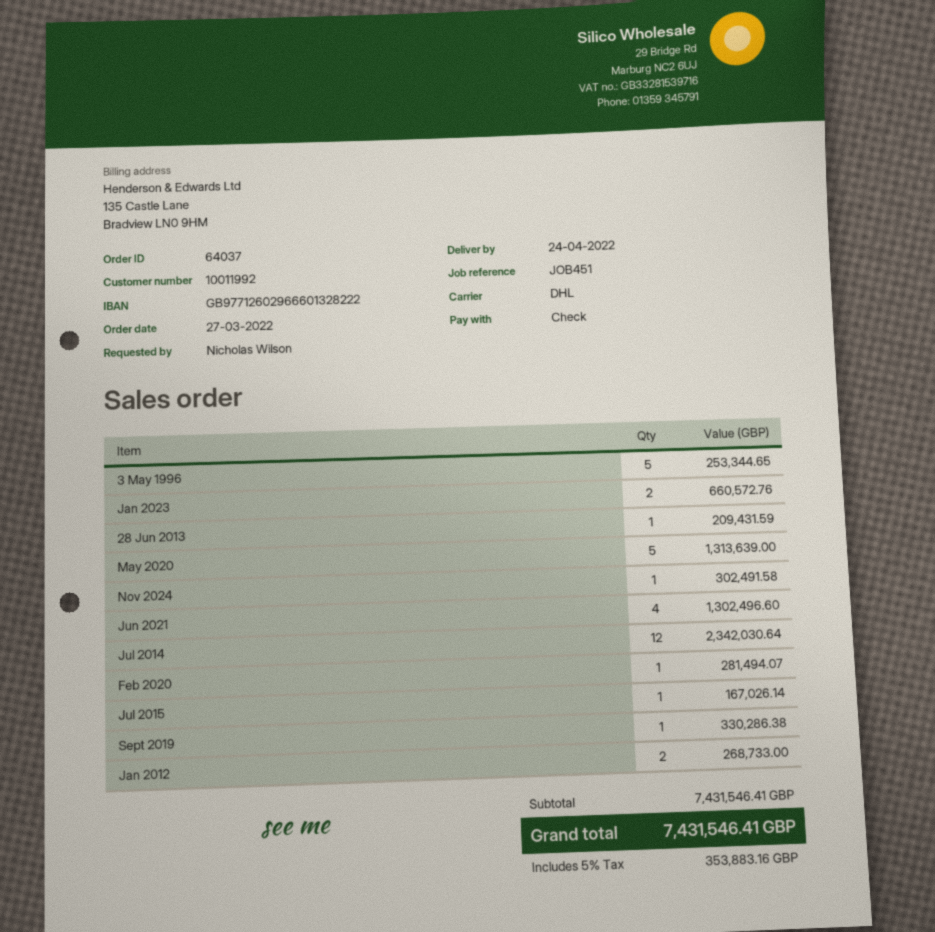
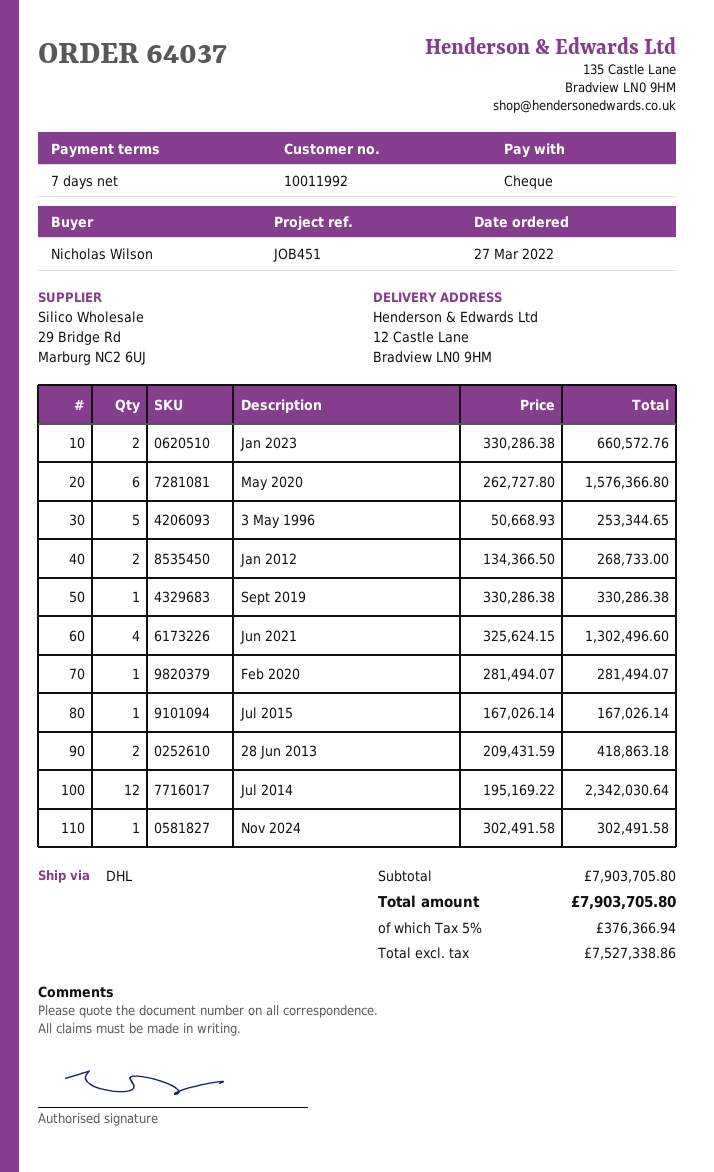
28 Jun 2013: 1 for 209431.59 -> 2 for 418863.18
May 2020: 5 for 1313639.00 -> 6 for 1576366.80
subtotal: 7431546.41 -> 7903705.80
tax: 5% = 353883.16 -> 5% = 376366.94
total: 7431546.41 -> 7903705.80

